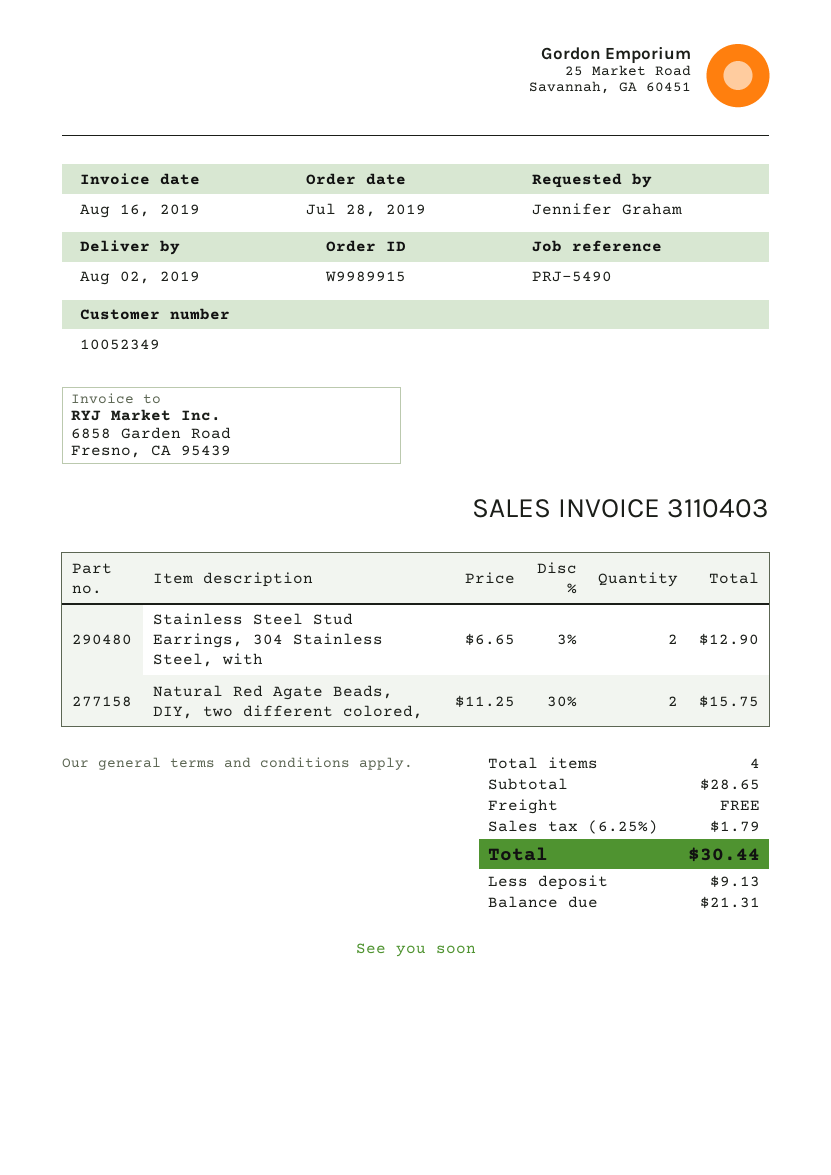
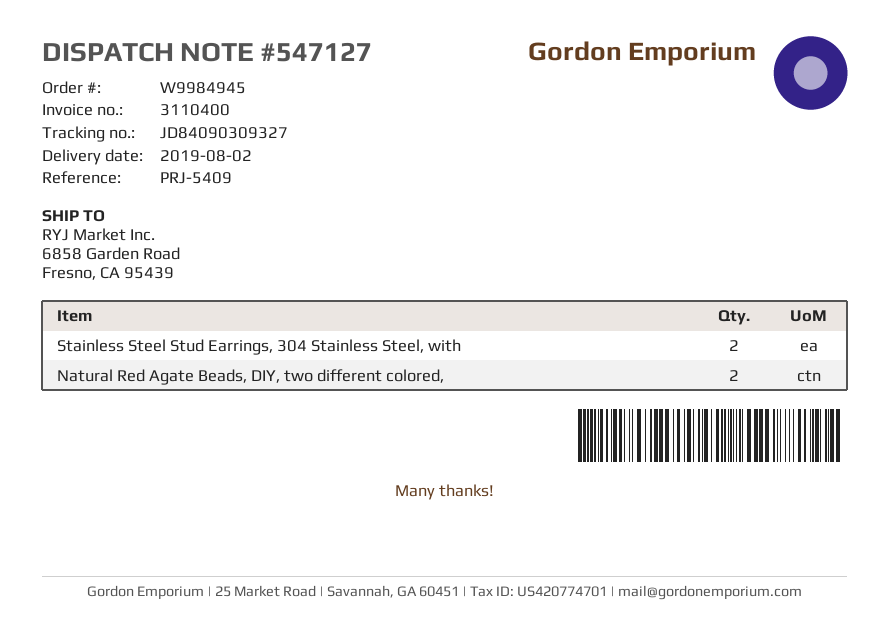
order number: W9989915 -> W9984945
invoice number: 3110403 -> 3110400
reference: PRJ-5490 -> PRJ-5409

